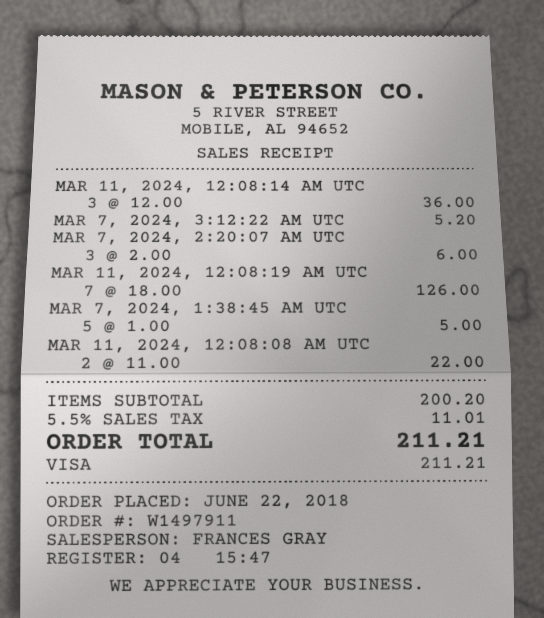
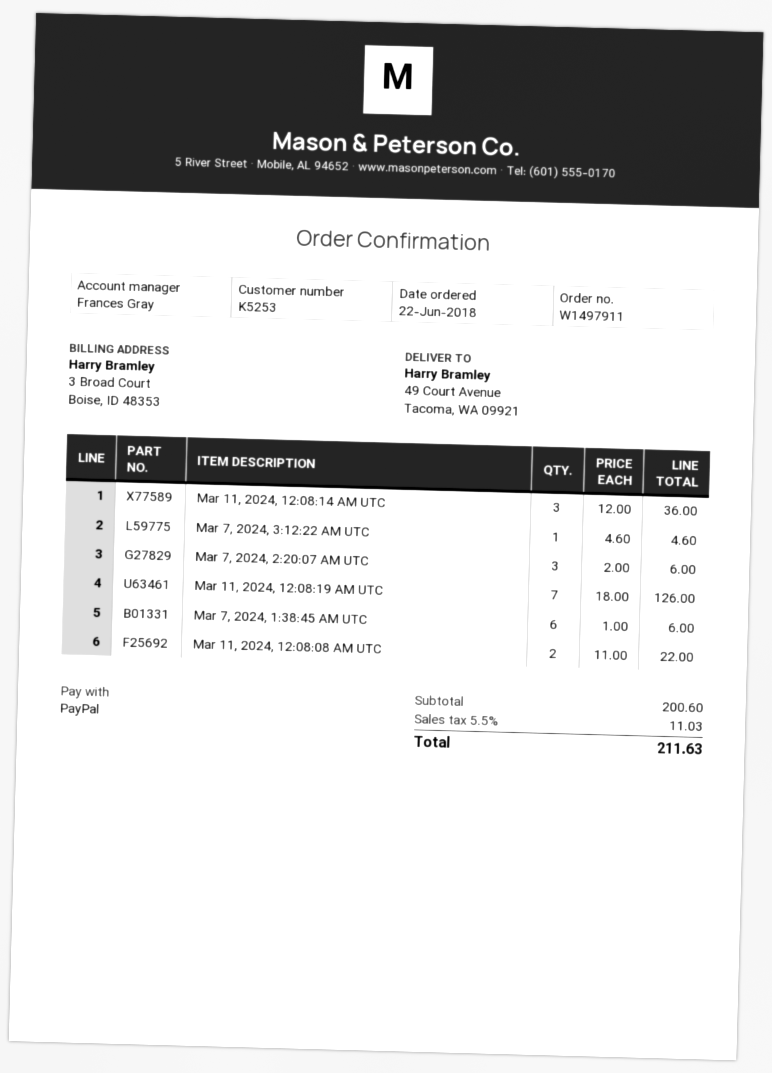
payment method: Visa -> PayPal
MAR 7, 2024, 3:12:22 AM UTC: 1 x 5.20 = 5.20 -> 1 x 4.60 = 4.60
MAR 7, 2024, 1:38:45 AM UTC: 5 x 1.00 = 5.00 -> 6 x 1.00 = 6.00
subtotal: 200.20 -> 200.60
tax: 5.5% = 11.01 -> 5.5% = 11.03
total: 211.21 -> 211.63

